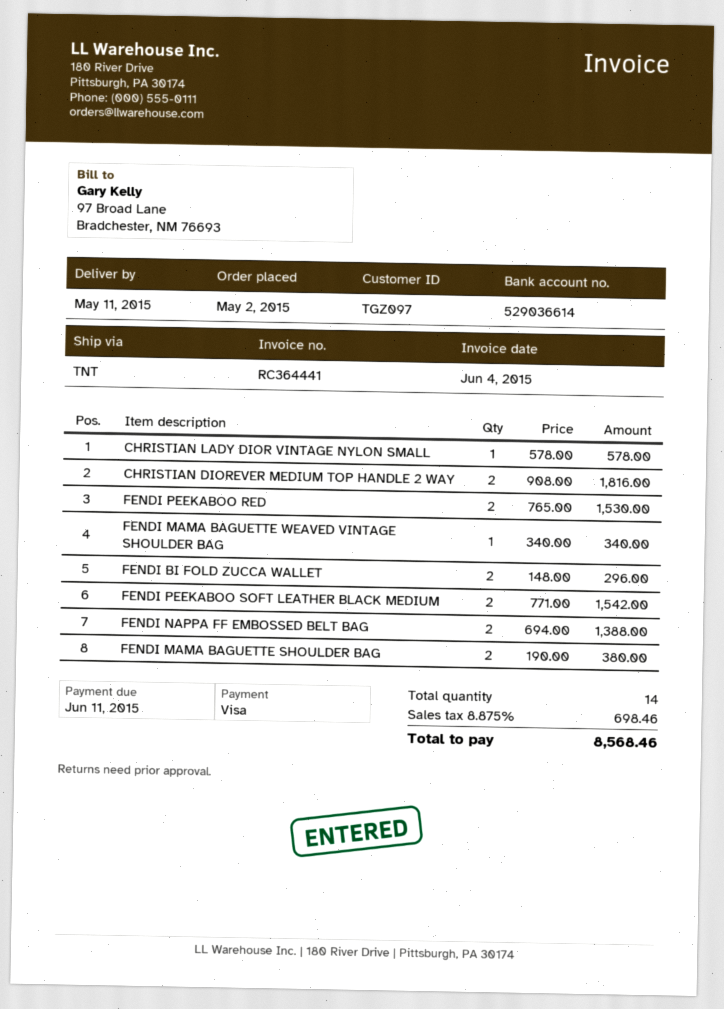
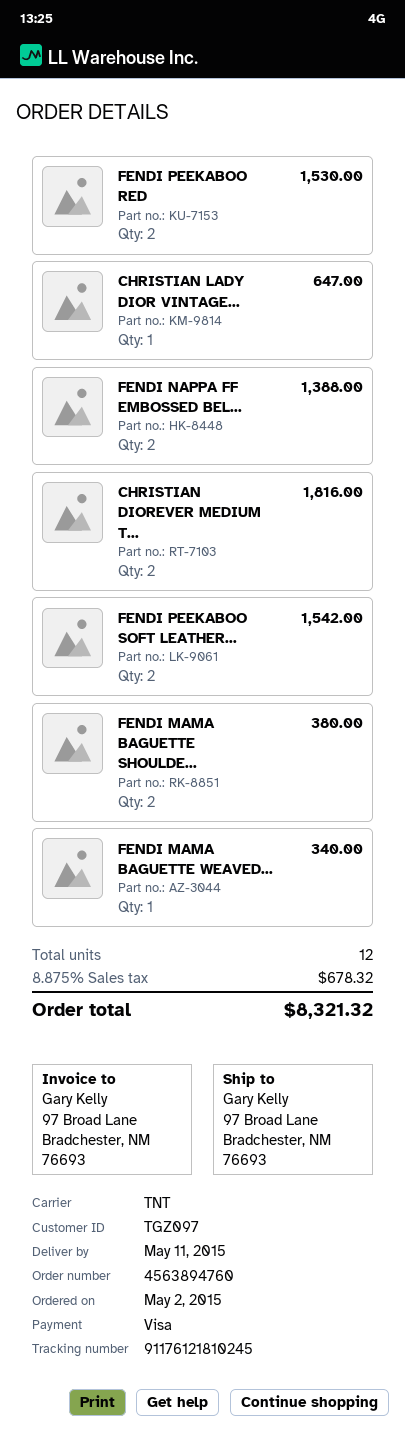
CHRISTIAN LADY DIOR VINTAGE NYLON SMALL: 1 for 578.00 -> 1 for 647.00
FENDI BI FOLD ZUCCA WALLET: 2 for 296.00 -> none
total quantity: 14 -> 12
tax: 8.875% = 698.46 -> 8.875% = 678.32
total: 8568.46 -> 8321.32

